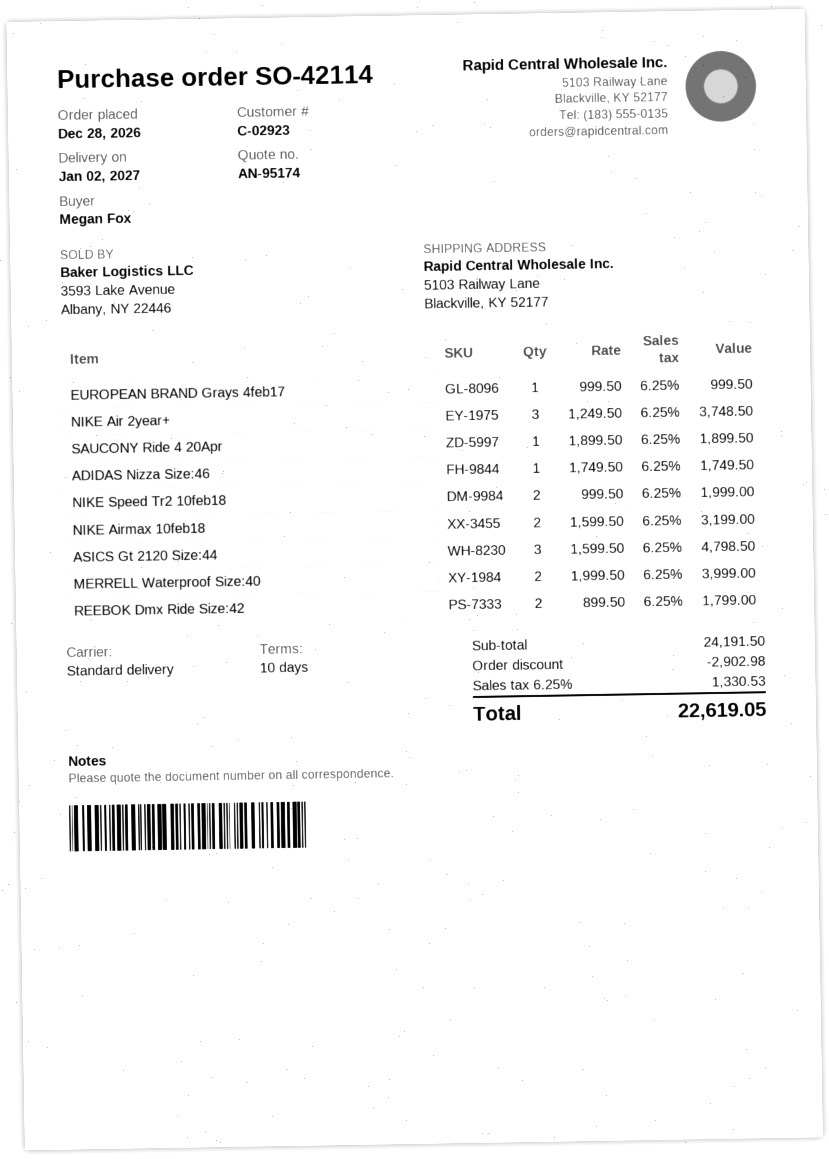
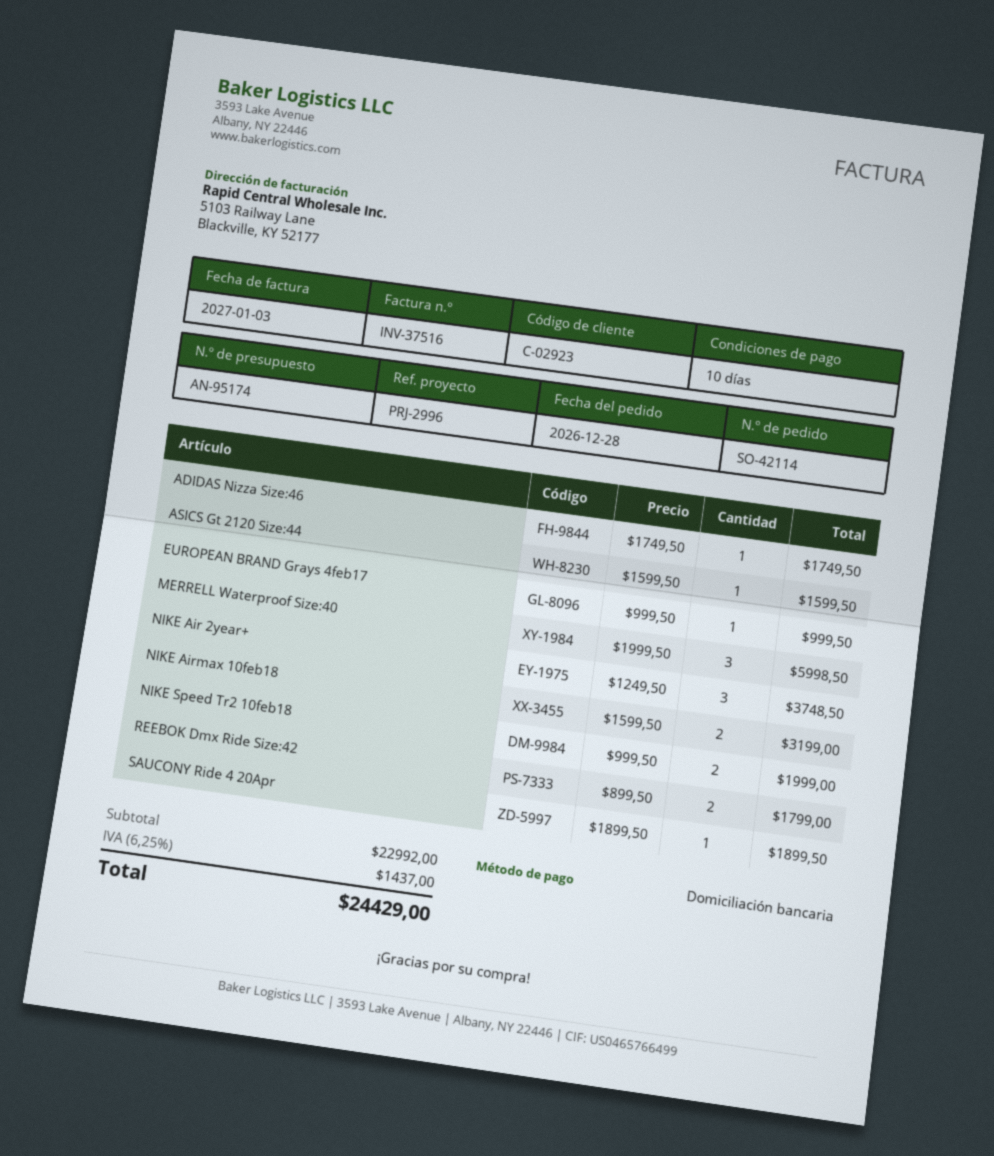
ASICS Gt 2120 Size:44: 3 x 1599.50 = 4798.50 -> 1 x 1599.50 = 1599.50
MERRELL Waterproof Size:40: 2 x 1999.50 = 3999.00 -> 3 x 1999.50 = 5998.50
subtotal: 24191.50 -> 22992.00
discount: 2902.98 -> none
tax: 6.25% = 1330.53 -> 6.25% = 1437.00
total: 22619.05 -> 24429.00

